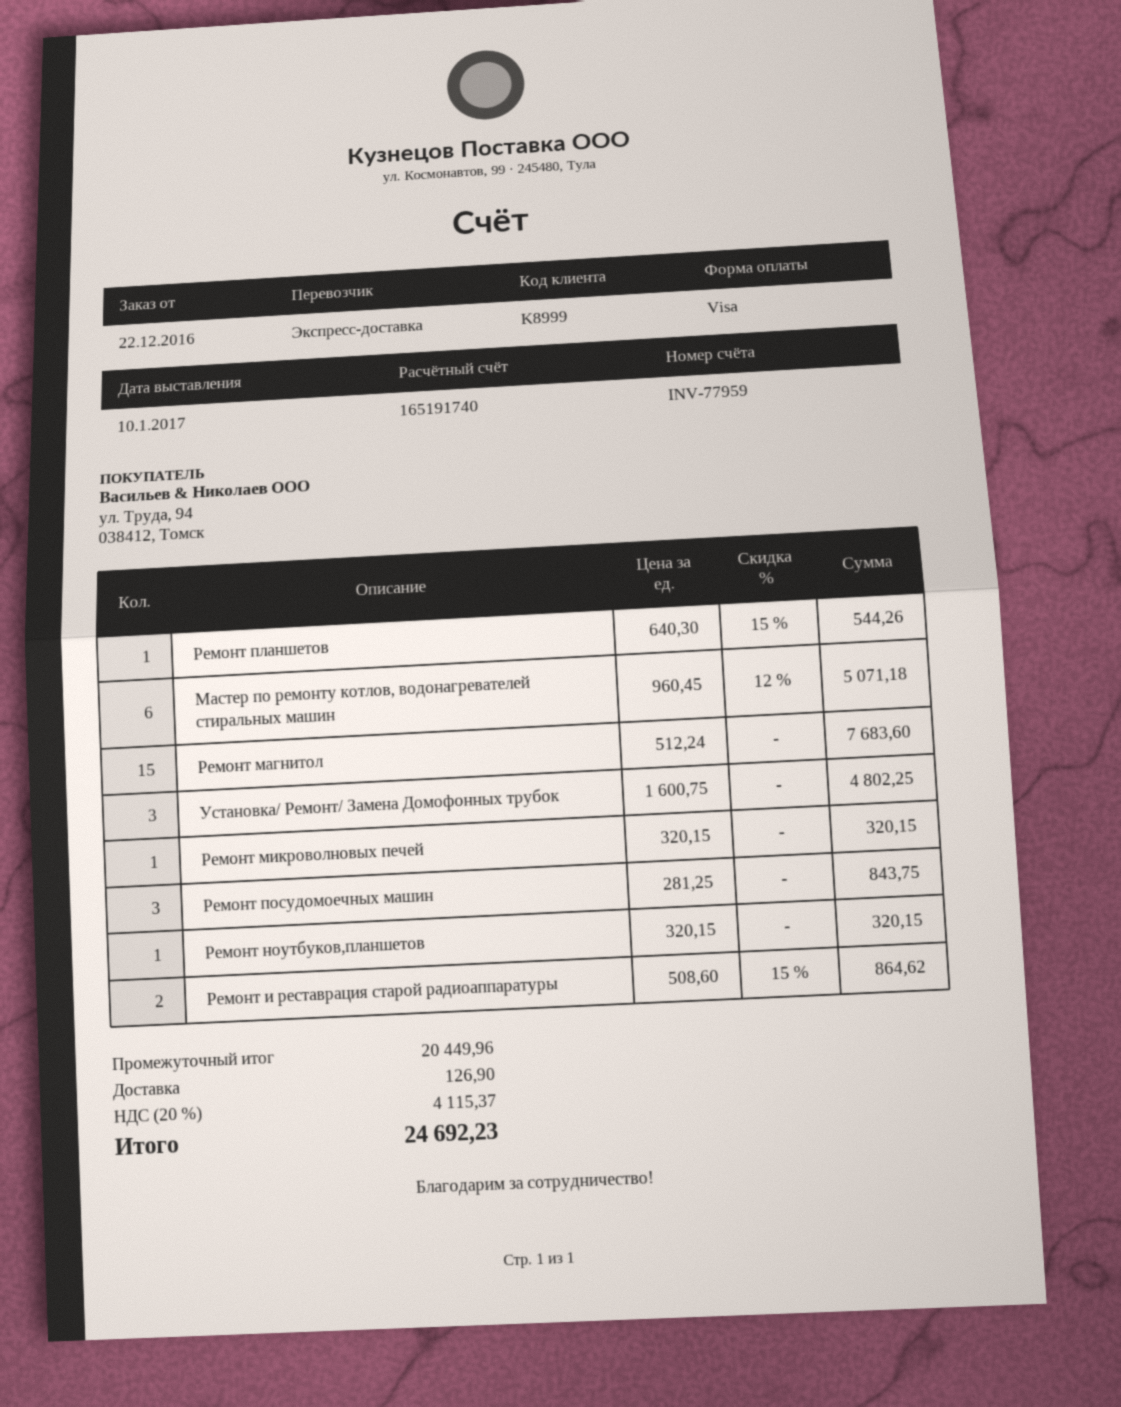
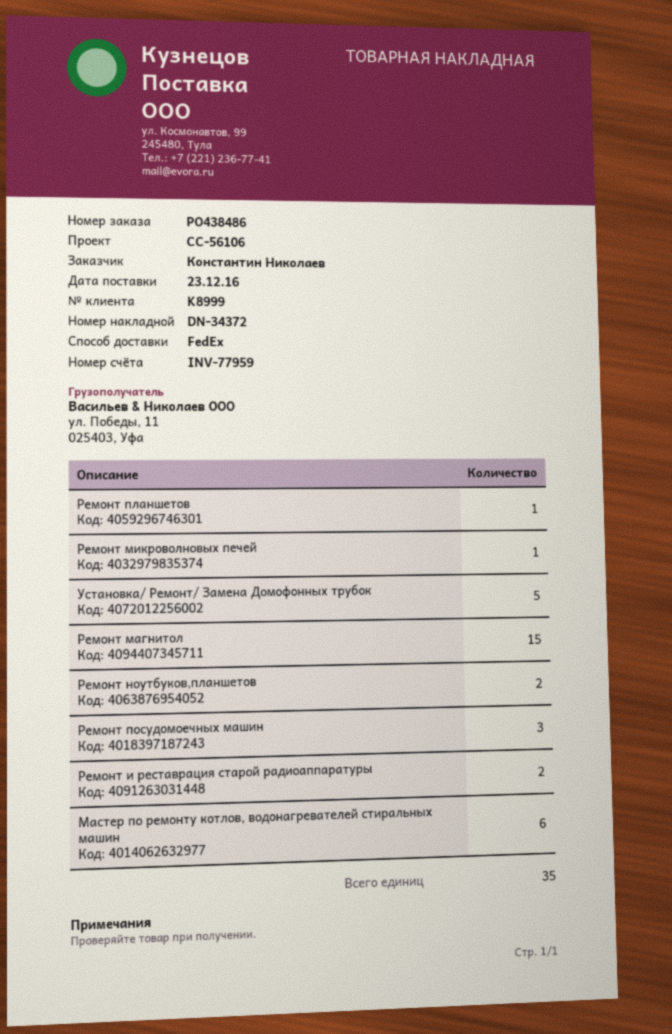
shipping method: express -> FedEx
Установка/ Ремонт/ Замена Домофонных трубок: 3 -> 5
Ремонт ноутбуков,планшетов: 1 -> 2

